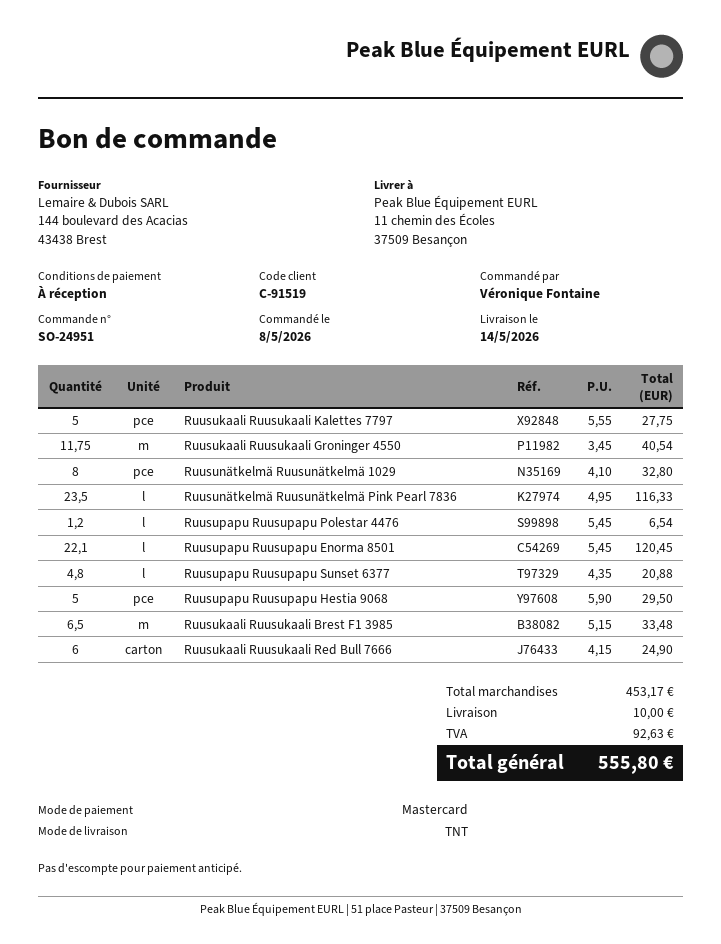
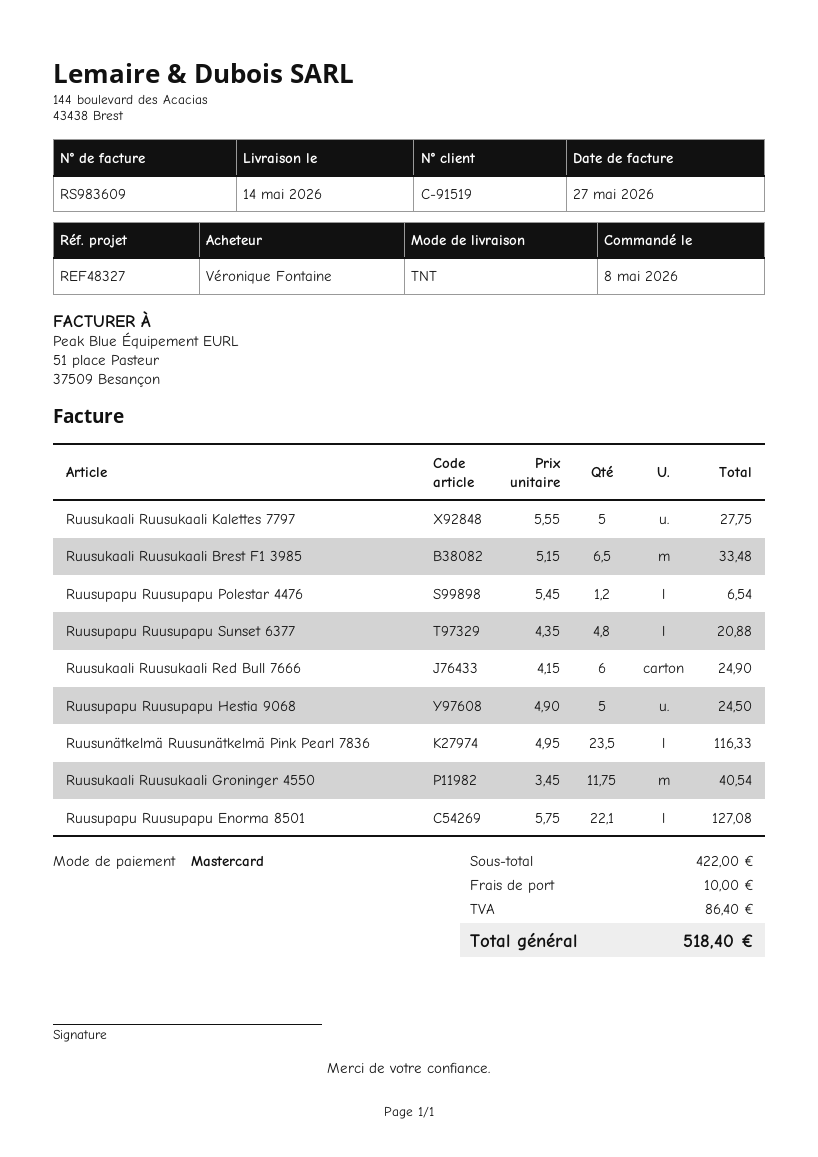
Ruusunätkelmä Ruusunätkelmä 1029: 8 x 4.10 = 32.80 -> none
Ruusupapu Ruusupapu Enorma 8501: 22.1 x 5.45 = 120.45 -> 22.1 x 5.75 = 127.08
Ruusupapu Ruusupapu Hestia 9068: 5 x 5.90 = 29.50 -> 5 x 4.90 = 24.50
subtotal: 453.17 -> 422.00
tax: 92.63 -> 86.40
total: 555.80 -> 518.40

